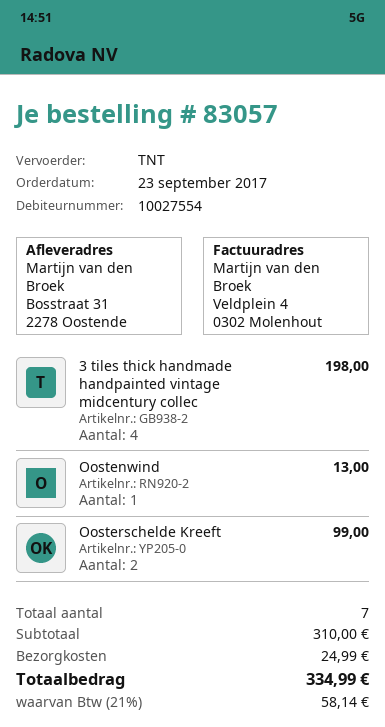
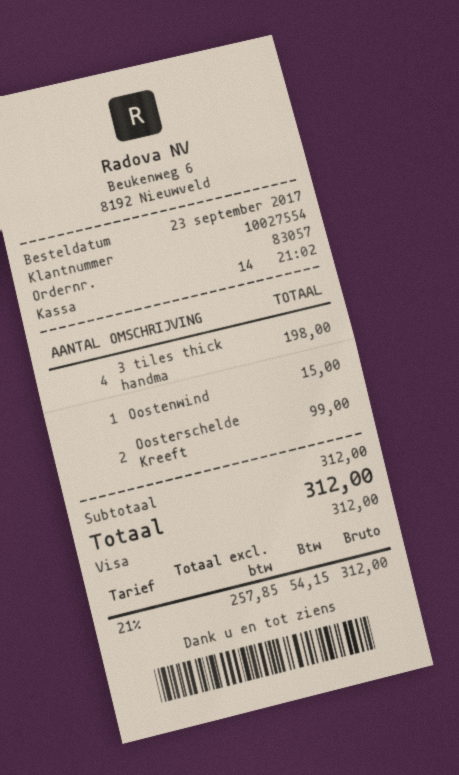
Oostenwind: 1 for 13.00 -> 1 for 15.00
subtotal: 310.00 -> 312.00
shipping: 24.99 -> none
tax: 21% = 58.14 -> 21% = 54.15
total: 334.99 -> 312.00

